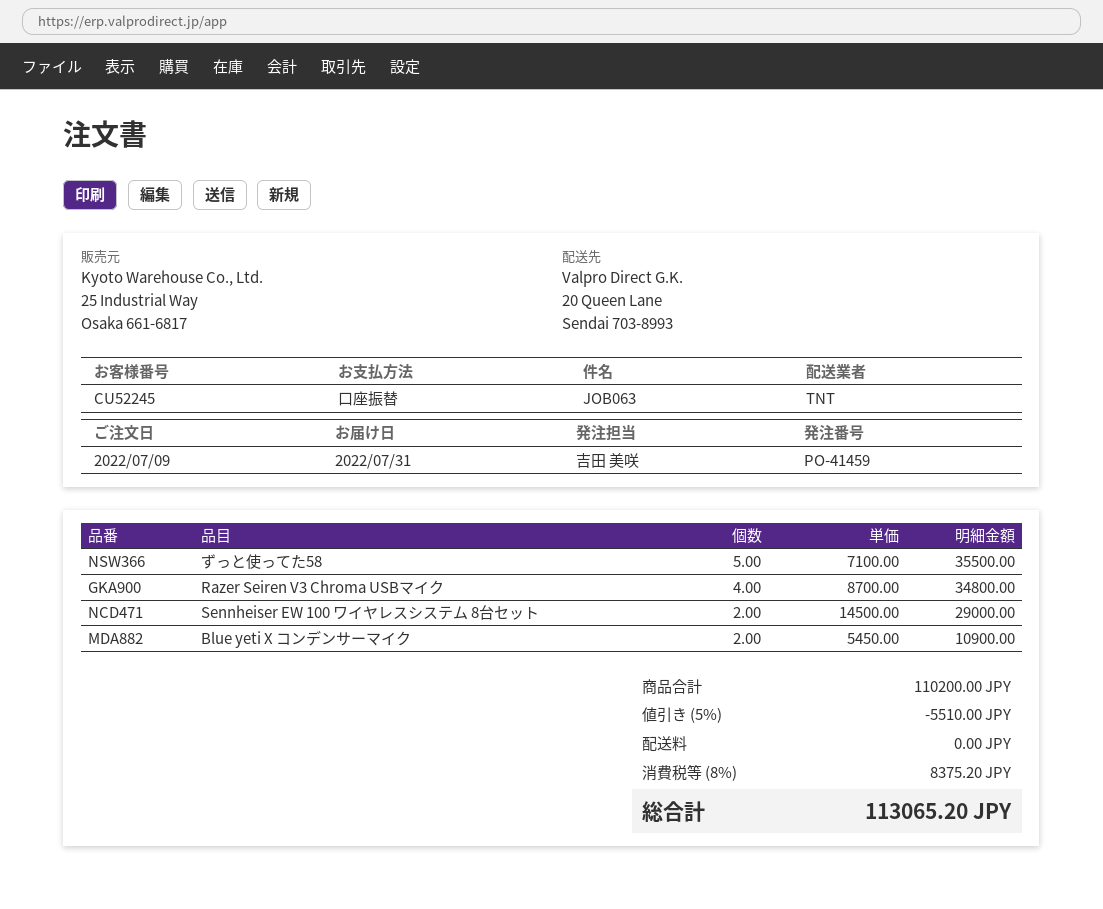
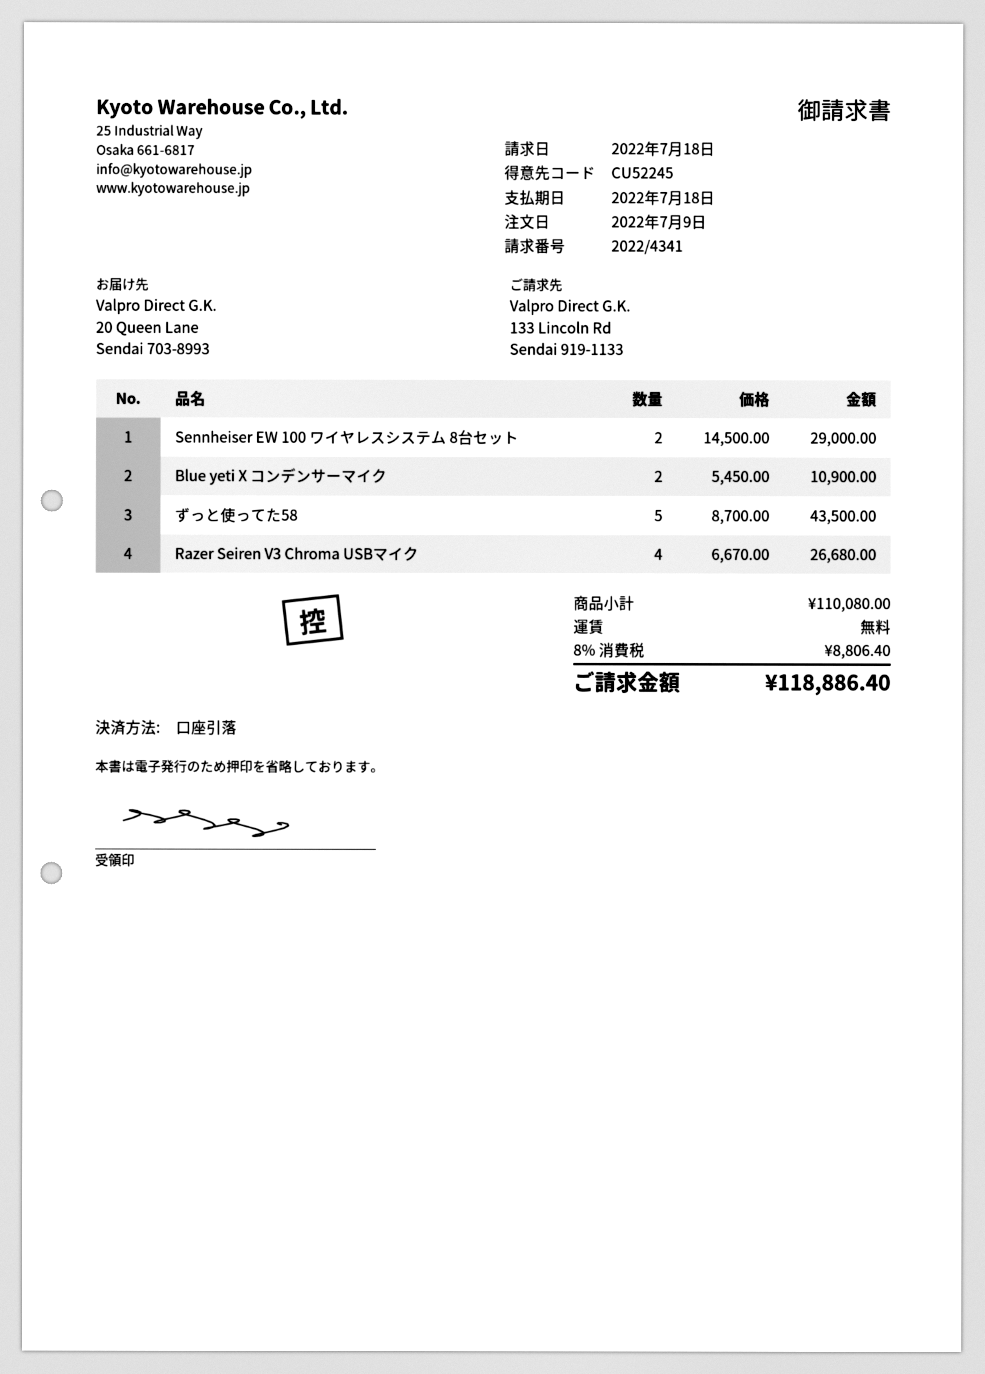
ずっと使ってた58: 5 x 7100.00 = 35500.00 -> 5 x 8700.00 = 43500.00
Razer Seiren V3 Chroma USBマイク: 4 x 8700.00 = 34800.00 -> 4 x 6670.00 = 26680.00
subtotal: 110200.00 -> 110080.00
discount: 5% = 5510.00 -> none
tax: 8% = 8375.20 -> 8% = 8806.40
total: 113065.20 -> 118886.40

